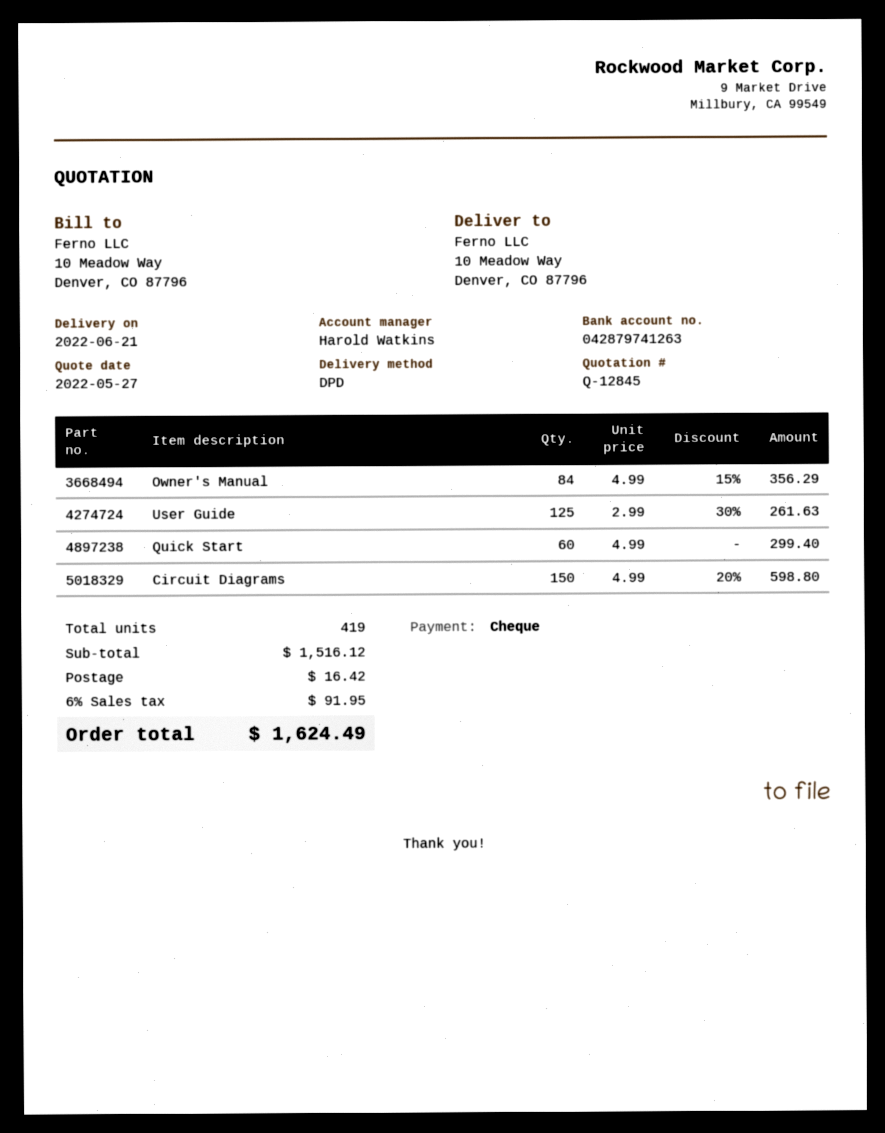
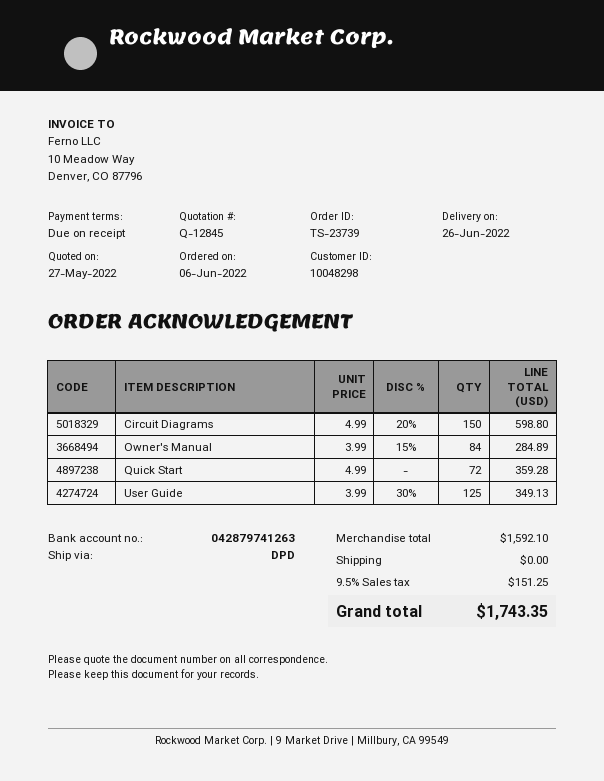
delivery date: 2022-06-21 -> 2022-06-26
Owner's Manual: 84 x 4.99 - 15% = 356.29 -> 84 x 3.99 - 15% = 284.89
User Guide: 125 x 2.99 - 30% = 261.63 -> 125 x 3.99 - 30% = 349.13
Quick Start: 60 x 4.99 = 299.40 -> 72 x 4.99 = 359.28
subtotal: 1516.12 -> 1592.10
shipping: 16.42 -> 0.00
tax: 6% = 91.95 -> 9.5% = 151.25
total: 1624.49 -> 1743.35

